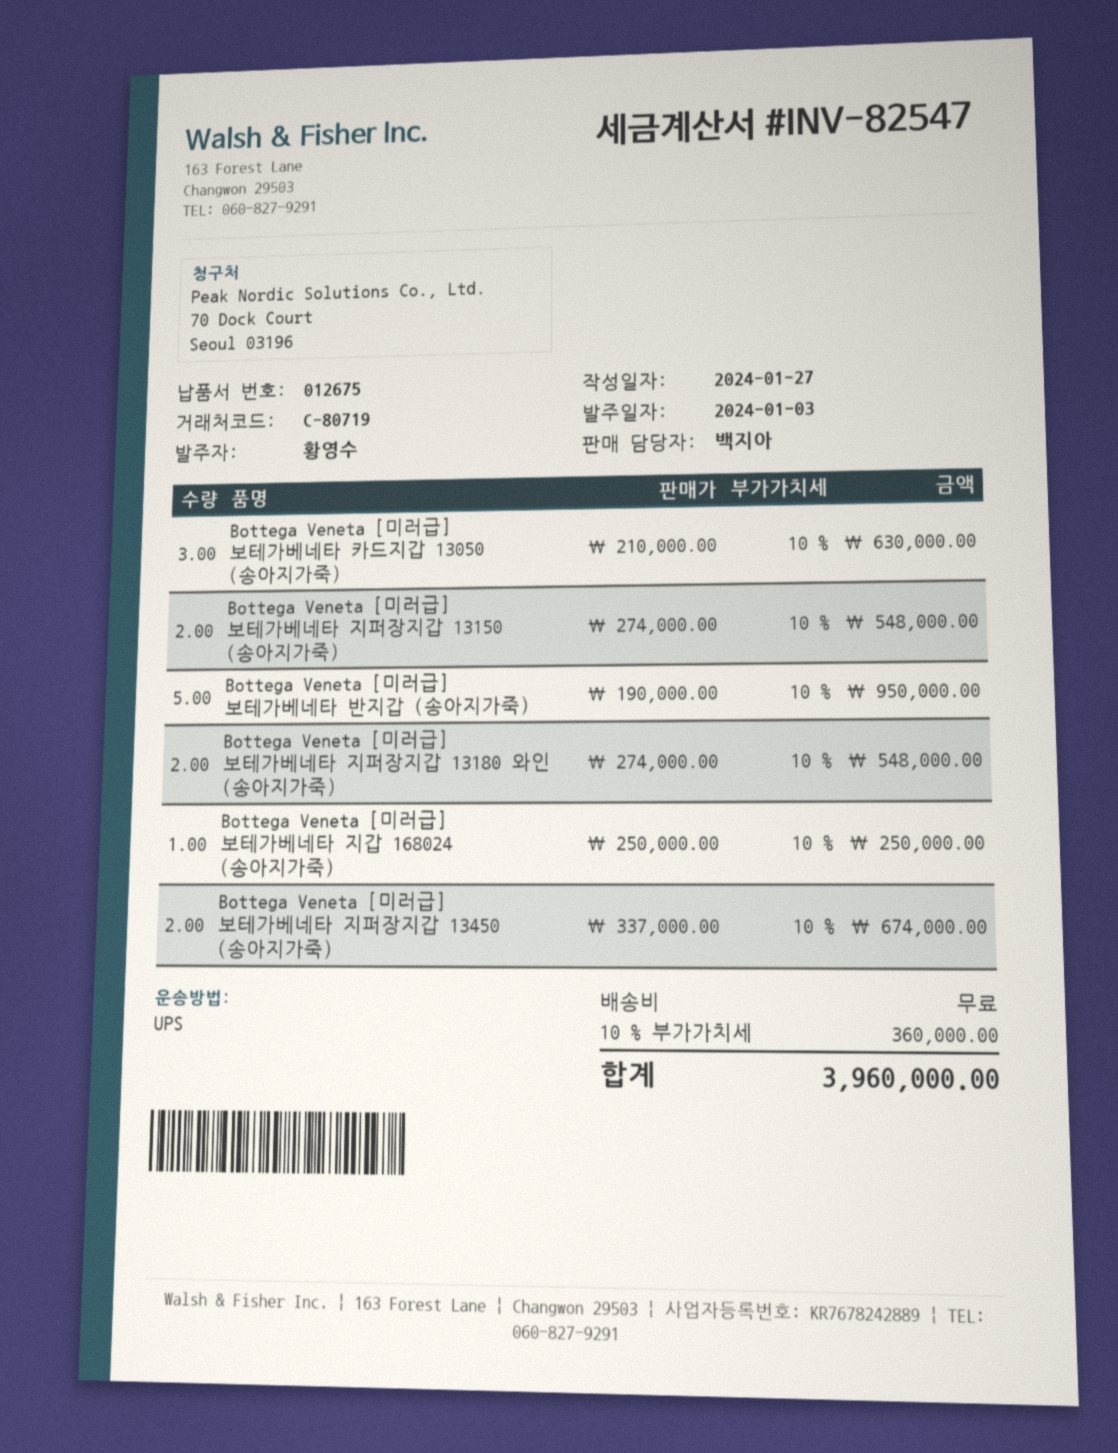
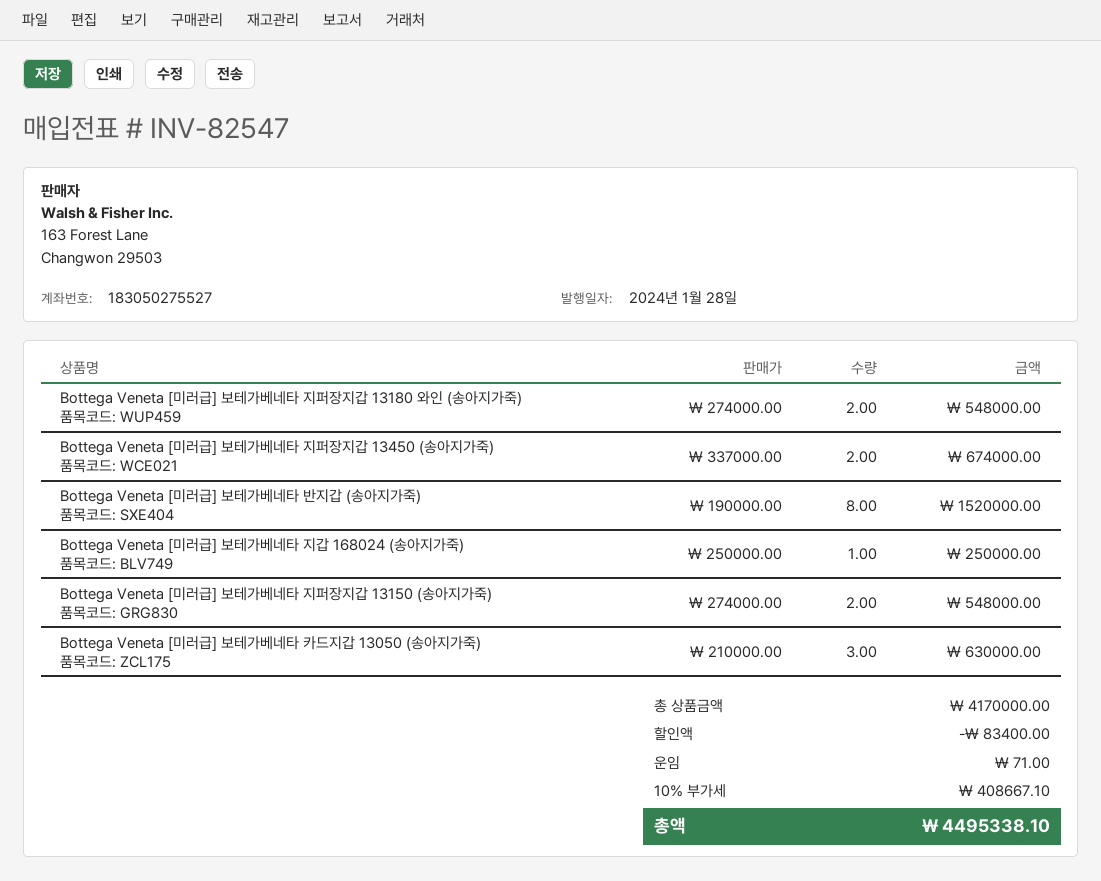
invoice date: 2024-01-27 -> 2024-01-28
Bottega Veneta [미러급] 보테가베네타 반지갑 (송아지가죽): 5 x 190000.00 = 950000.00 -> 8 x 190000.00 = 1520000.00
discount: none -> 83400.00
shipping: 0.00 -> 71.00
tax: 10% = 360000.00 -> 10% = 408667.10
total: 3960000.00 -> 4495338.10

